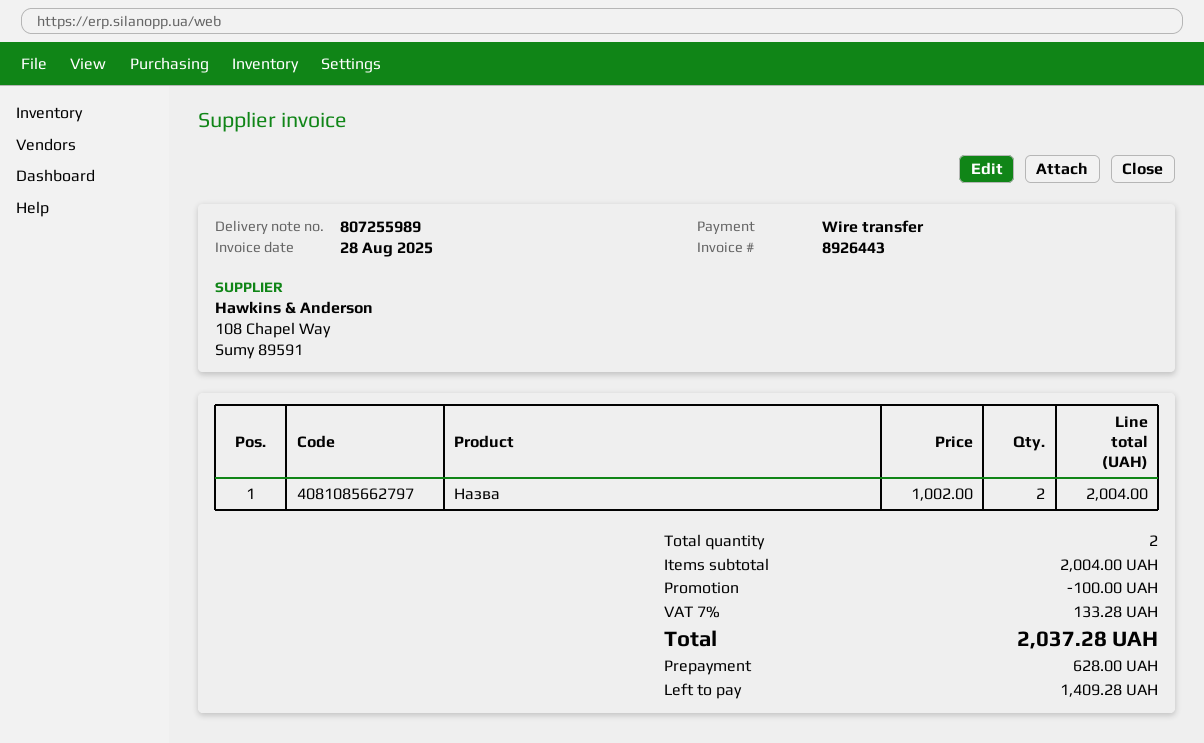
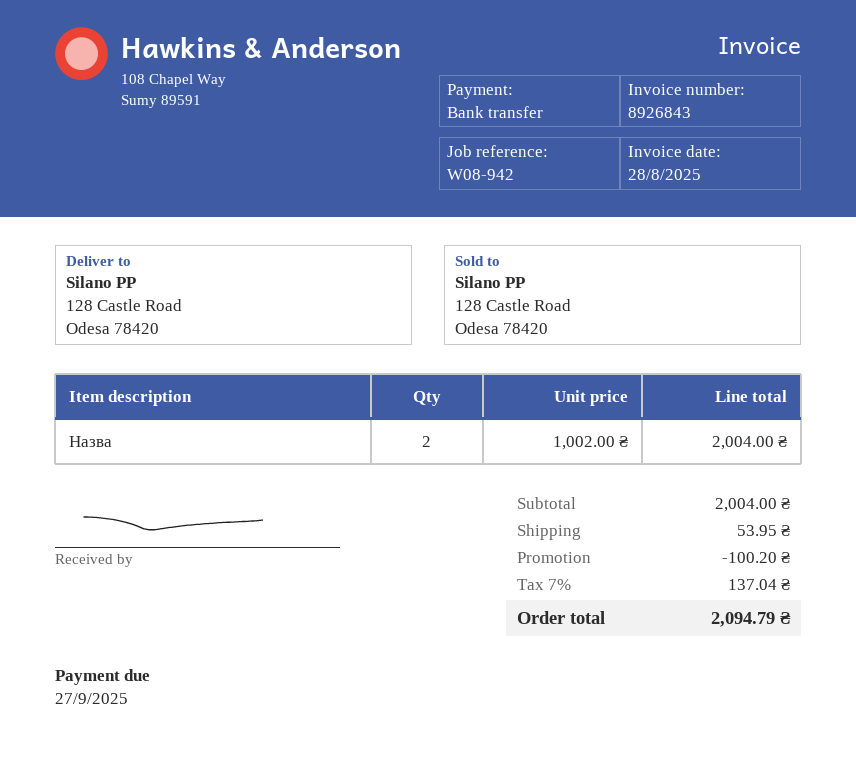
invoice number: 8926443 -> 8926843
discount: 100.00 -> 100.20
shipping: none -> 53.95
tax: 7% = 133.28 -> 7% = 137.04
total: 2037.28 -> 2094.79

